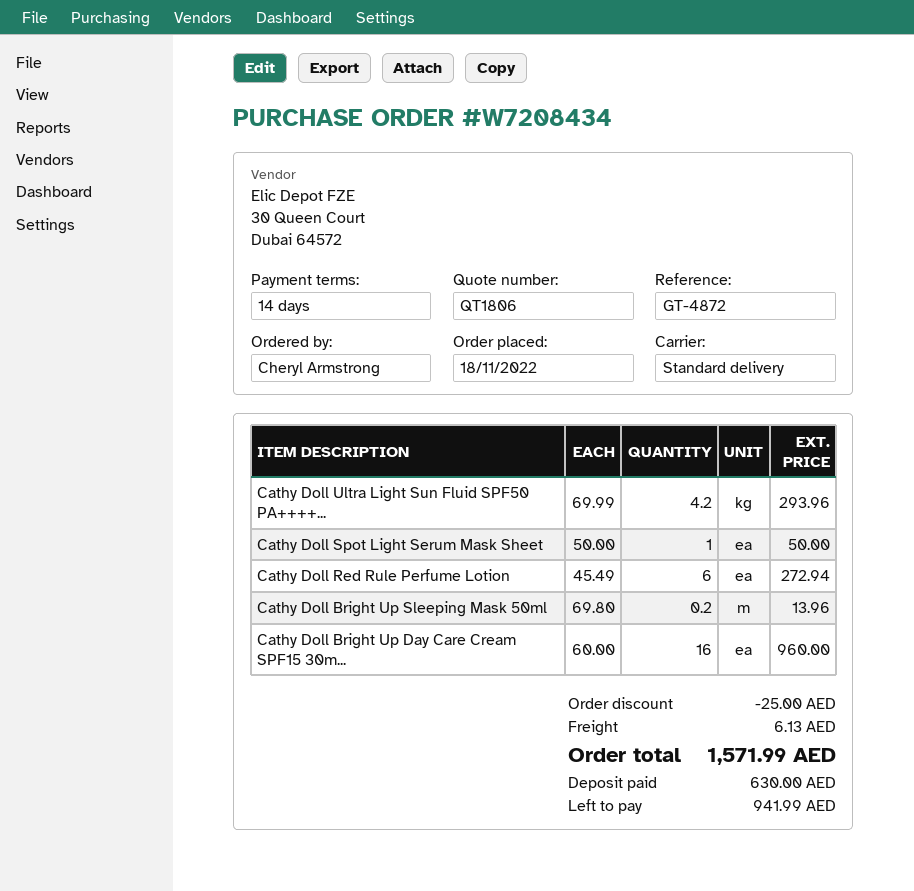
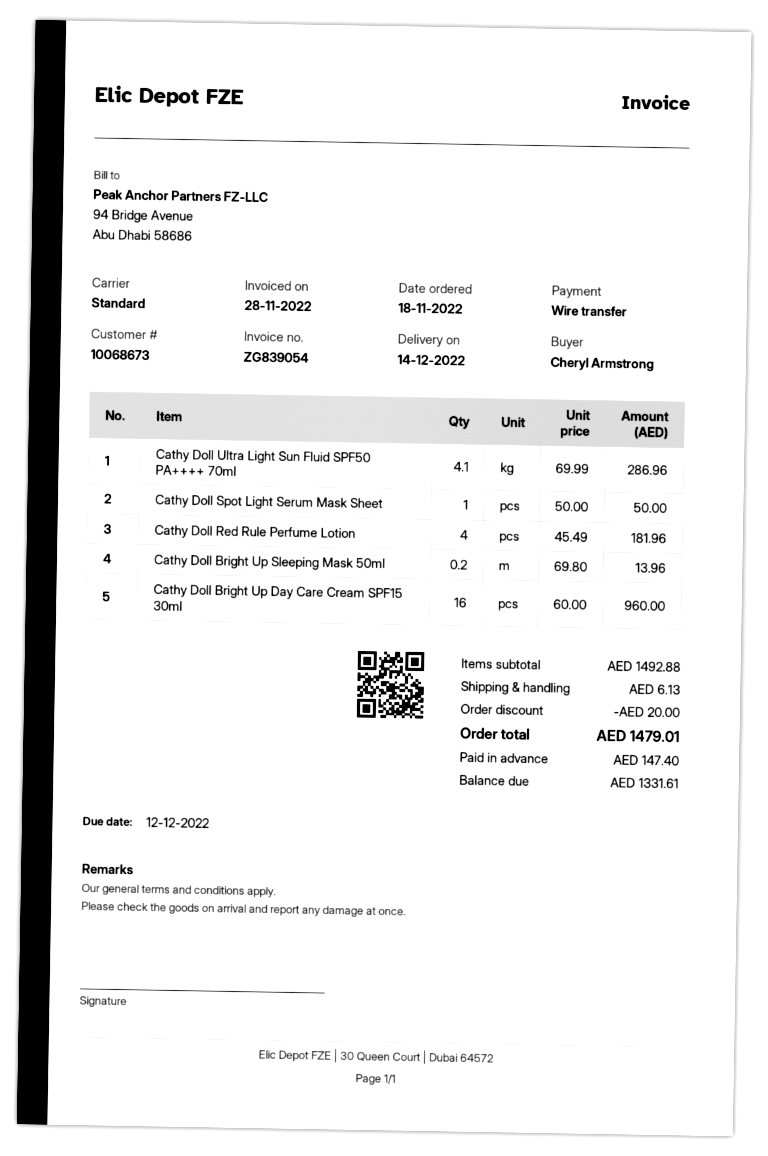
Cathy Doll Ultra Light Sun Fluid SPF50 PA++++...: 4.2 x 69.99 = 293.96 -> 4.1 x 69.99 = 286.96
Cathy Doll Red Rule Perfume Lotion: 6 x 45.49 = 272.94 -> 4 x 45.49 = 181.96
discount: 25.00 -> 20.00
total: 1571.99 -> 1479.01
deposit: 630.00 -> 147.40
balance: 941.99 -> 1331.61

